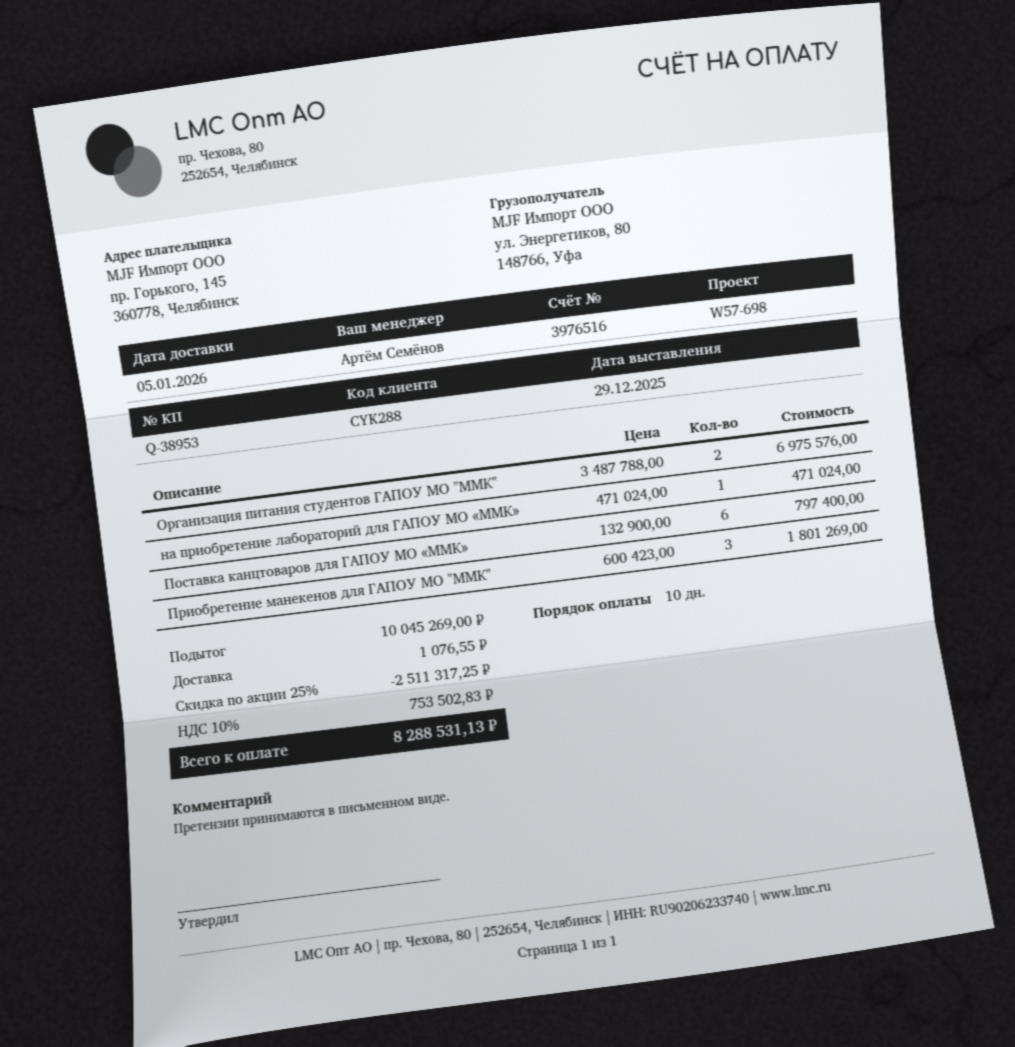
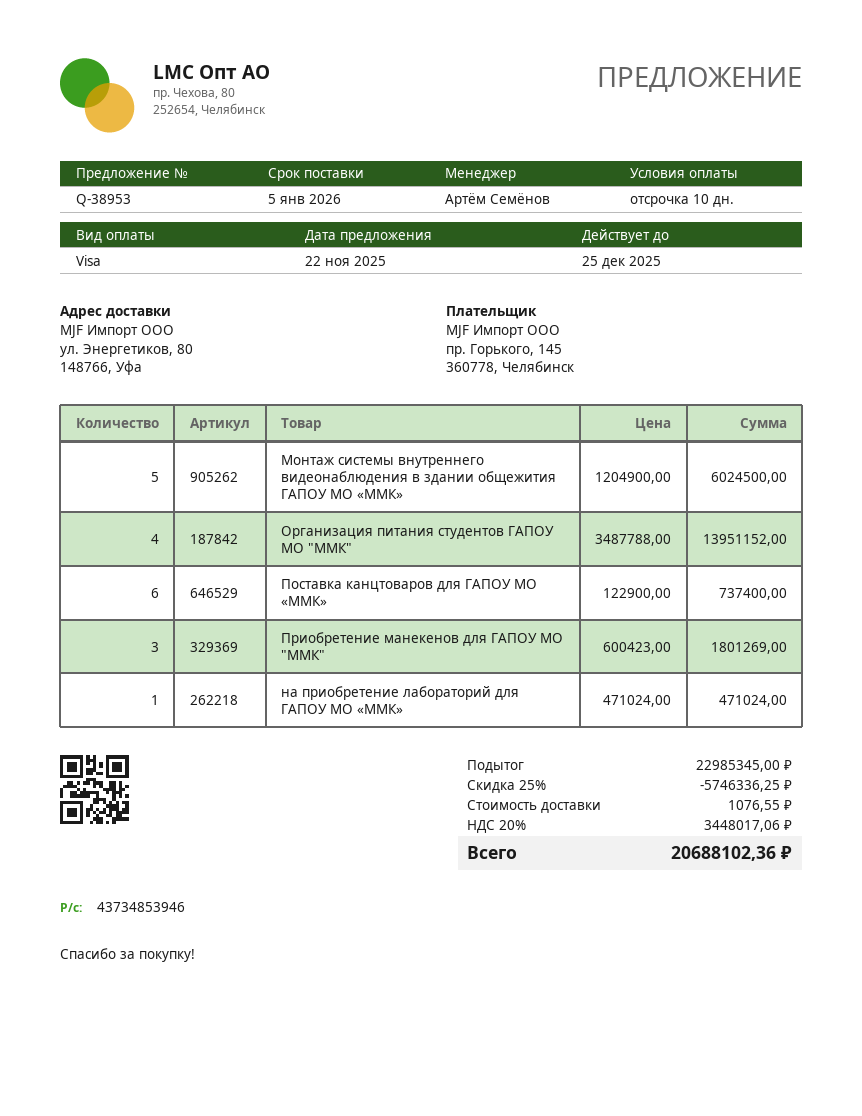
Организация питания студентов ГАПОУ МО "ММК": 2 x 3487788.00 = 6975576.00 -> 4 x 3487788.00 = 13951152.00
Поставка канцтоваров для ГАПОУ МО «ММК»: 6 x 132900.00 = 797400.00 -> 6 x 122900.00 = 737400.00
Монтаж системы внутреннего видеонаблюдения в здании общежития ГАПОУ МО «ММК»: none -> 5 x 1204900.00 = 6024500.00
subtotal: 10045269.00 -> 22985345.00
discount: 25% = 2511317.25 -> 25% = 5746336.25
tax: 10% = 753502.83 -> 20% = 3448017.06
total: 8288531.13 -> 20688102.36

